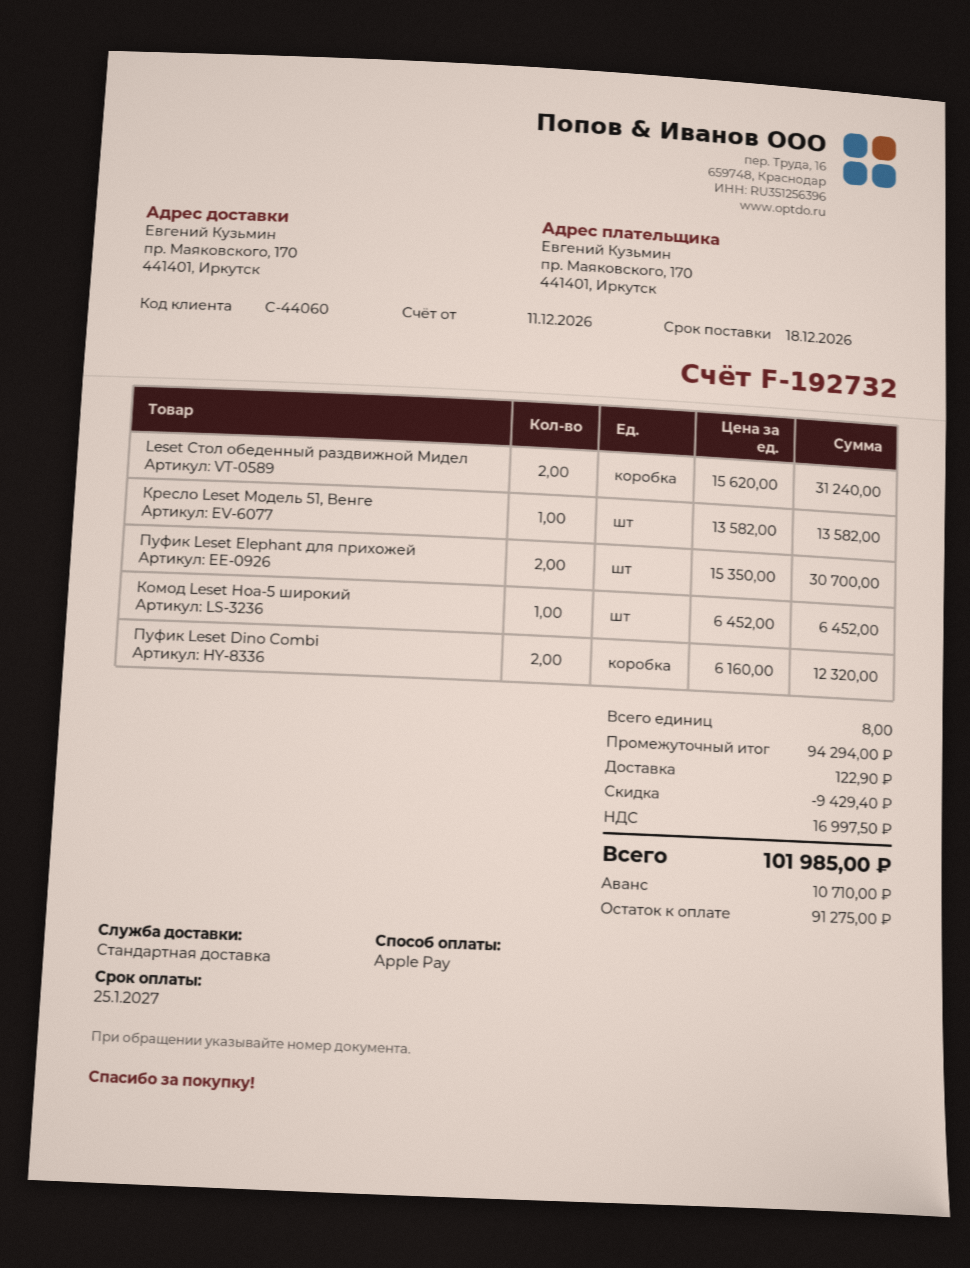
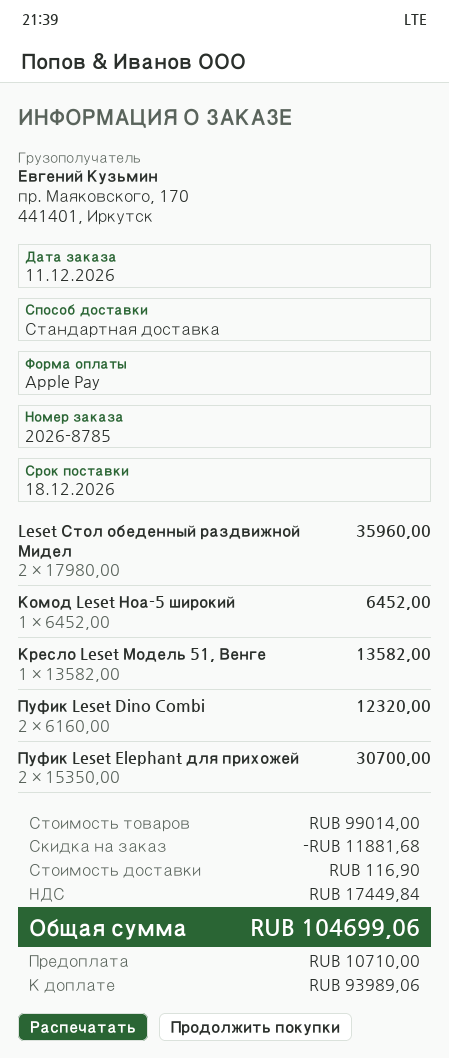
Leset Стол обеденный раздвижной Мидел: 2 x 15620.00 = 31240.00 -> 2 x 17980.00 = 35960.00
subtotal: 94294.00 -> 99014.00
discount: 9429.40 -> 11881.68
shipping: 122.90 -> 116.90
tax: 16997.50 -> 17449.84
total: 101985.00 -> 104699.06
balance: 91275.00 -> 93989.06

